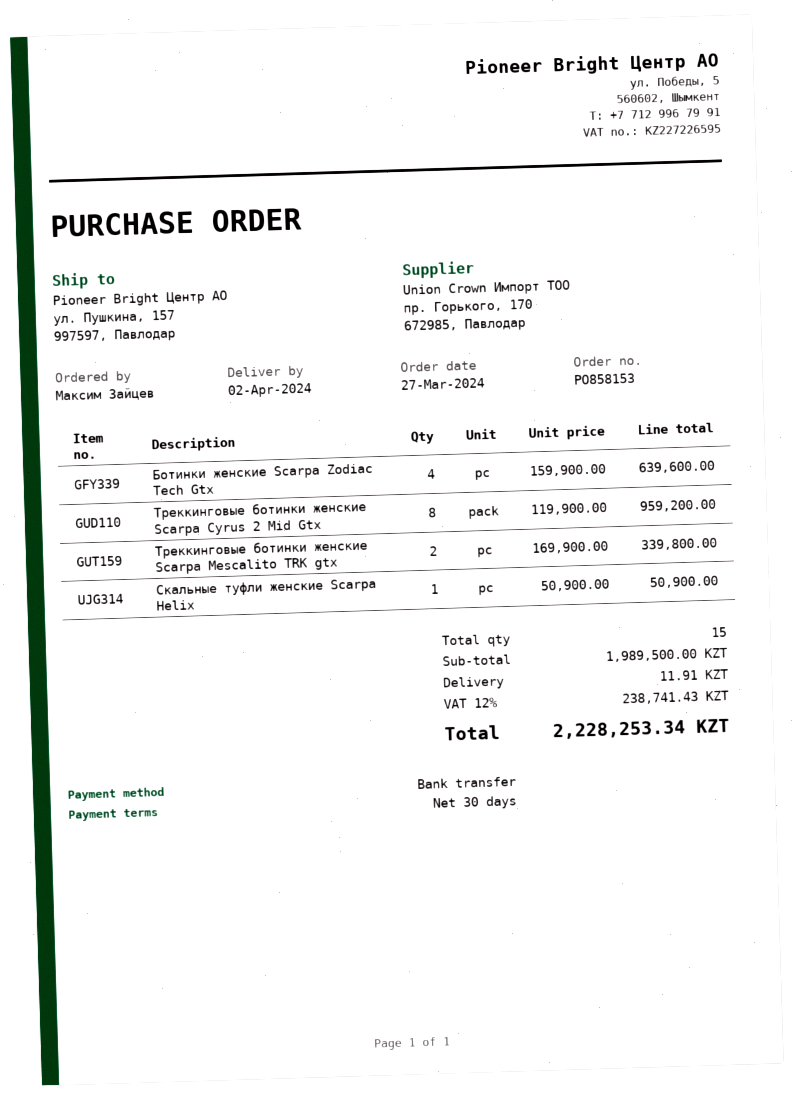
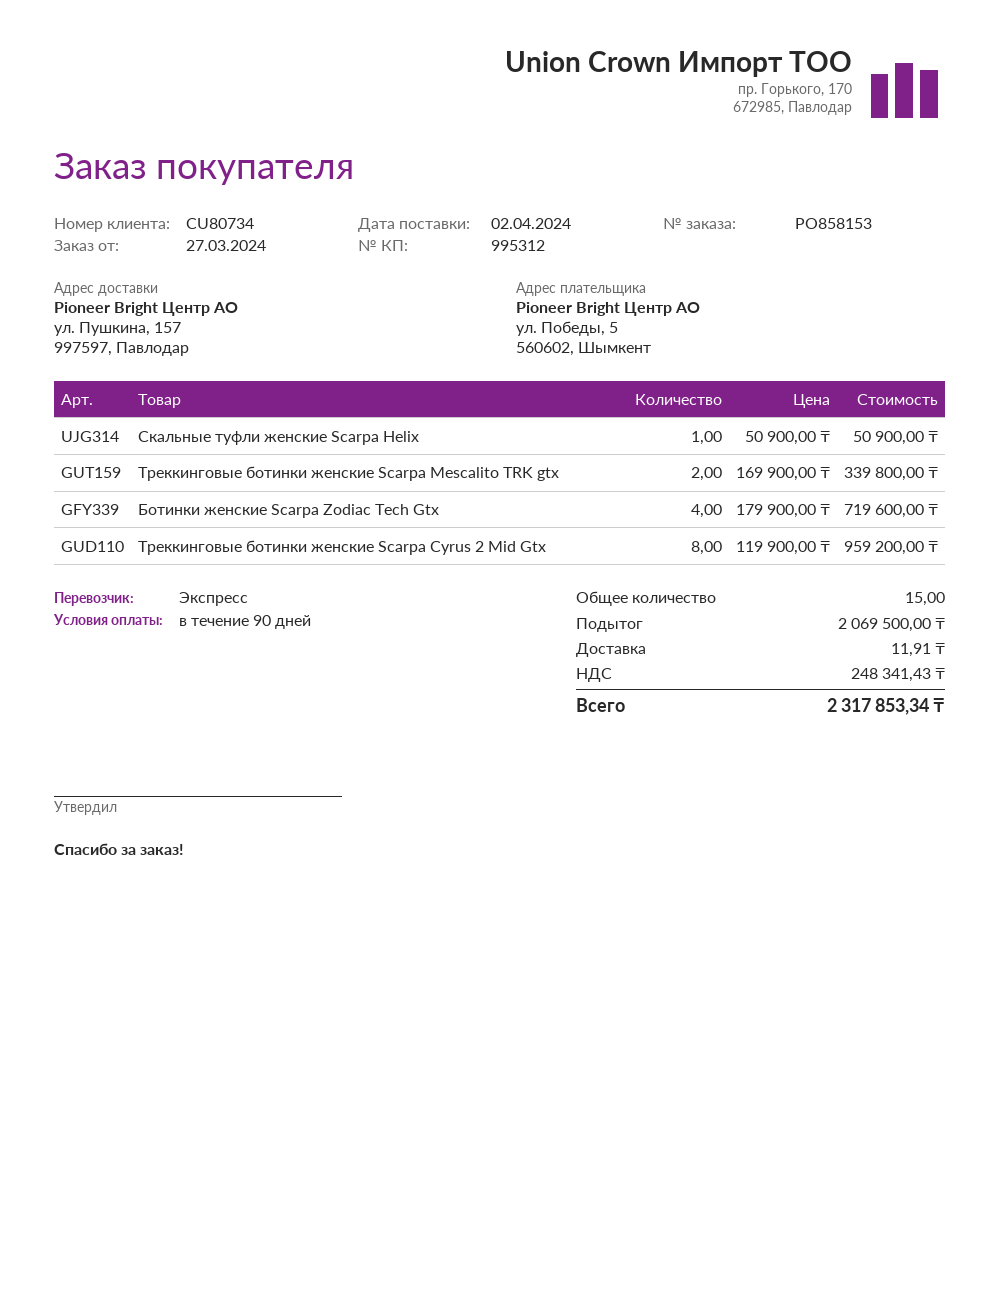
payment terms: 30 days -> 90 days
Ботинки женские Scarpa Zodiac Tech Gtx: 4 x 159900.00 = 639600.00 -> 4 x 179900.00 = 719600.00
subtotal: 1989500.00 -> 2069500.00
tax: 238741.43 -> 248341.43
total: 2228253.34 -> 2317853.34

